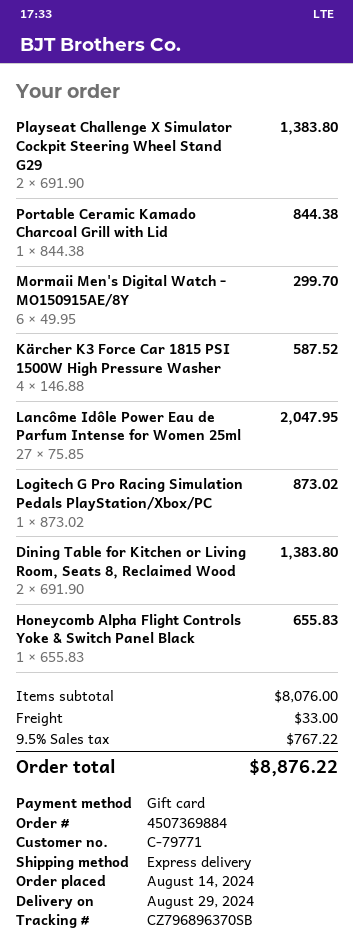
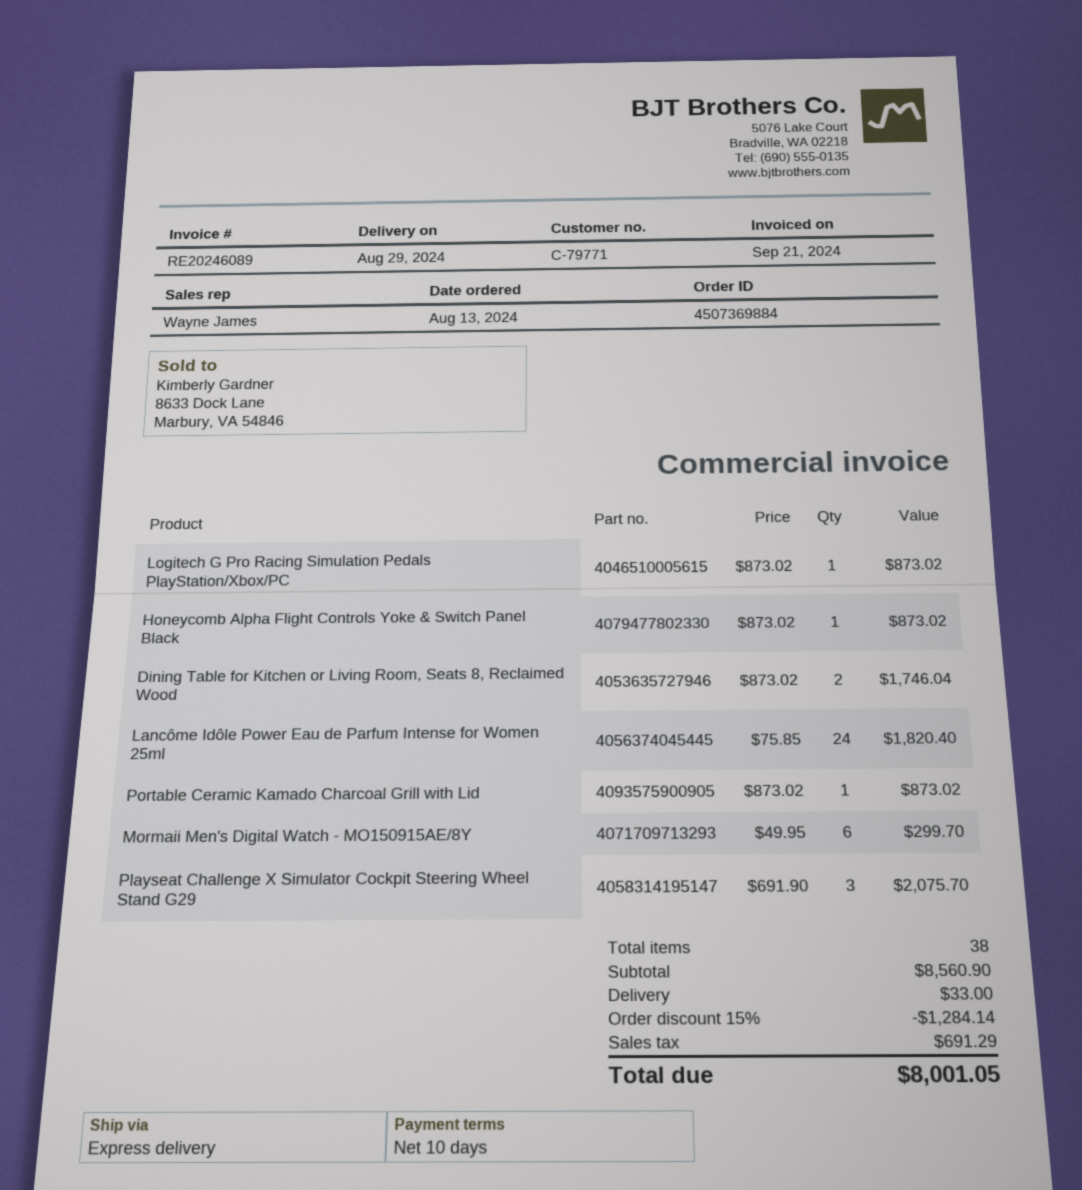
order date: 2024-08-14 -> 2024-08-13
Playseat Challenge X Simulator Cockpit Steering Wheel Stand G29: 2 x 691.90 = 1383.80 -> 3 x 691.90 = 2075.70
Portable Ceramic Kamado Charcoal Grill with Lid: 1 x 844.38 = 844.38 -> 1 x 873.02 = 873.02
Kärcher K3 Force Car 1815 PSI 1500W High Pressure Washer: 4 x 146.88 = 587.52 -> none
Lancôme Idôle Power Eau de Parfum Intense for Women 25ml: 27 x 75.85 = 2047.95 -> 24 x 75.85 = 1820.40
Dining Table for Kitchen or Living Room, Seats 8, Reclaimed Wood: 2 x 691.90 = 1383.80 -> 2 x 873.02 = 1746.04
Honeycomb Alpha Flight Controls Yoke & Switch Panel Black: 1 x 655.83 = 655.83 -> 1 x 873.02 = 873.02
subtotal: 8076.00 -> 8560.90
discount: none -> 15% = 1284.14
tax: 767.22 -> 691.29
total: 8876.22 -> 8001.05

